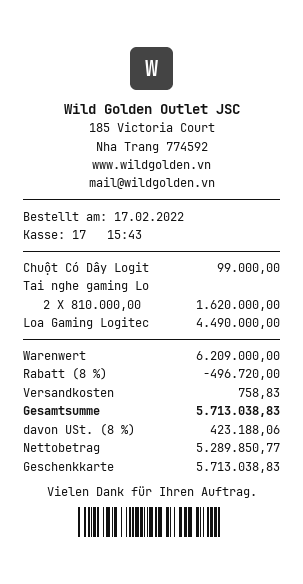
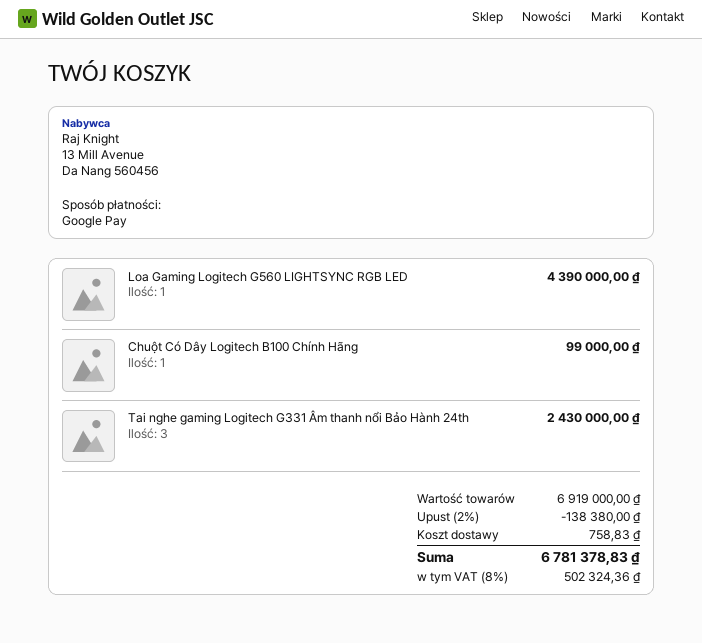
payment method: gift card -> Google Pay
Tai nghe gaming Lo: 2 for 1620000.00 -> 3 for 2430000.00
Loa Gaming Logitec: 1 for 4490000.00 -> 1 for 4390000.00
subtotal: 6209000.00 -> 6919000.00
discount: 8% = 496720.00 -> 2% = 138380.00
tax: 8% = 423188.06 -> 8% = 502324.36
total: 5713038.83 -> 6781378.83

